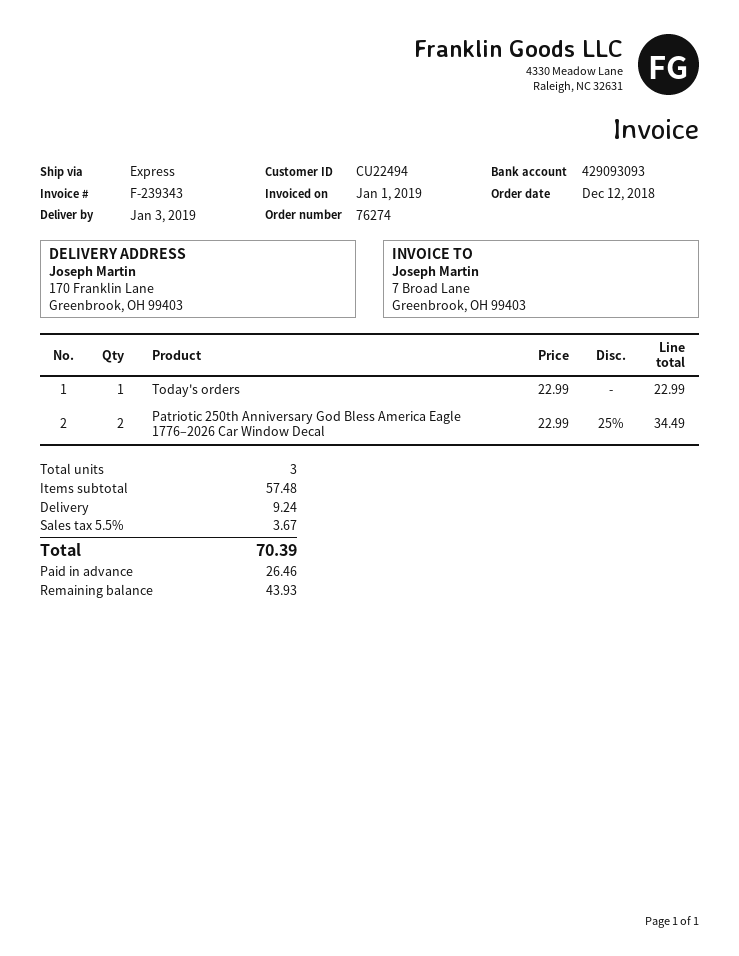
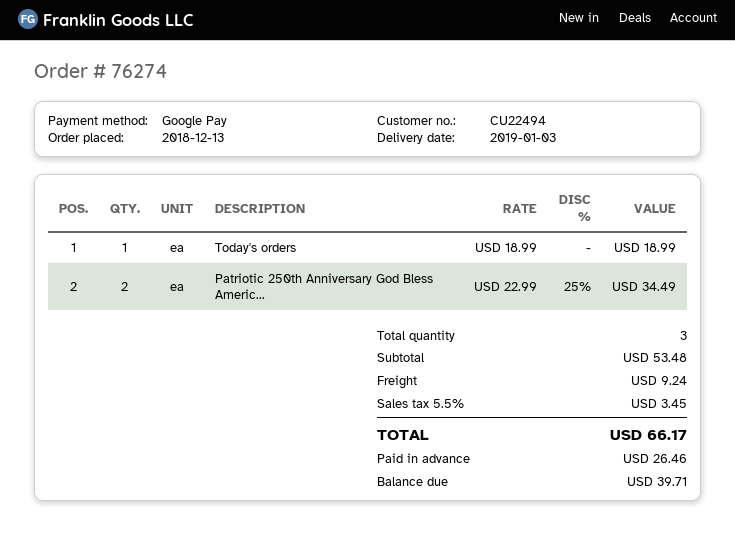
order date: 2018-12-12 -> 2018-12-13
Today's orders: 1 x 22.99 = 22.99 -> 1 x 18.99 = 18.99
subtotal: 57.48 -> 53.48
tax: 5.5% = 3.67 -> 5.5% = 3.45
total: 70.39 -> 66.17
balance: 43.93 -> 39.71

